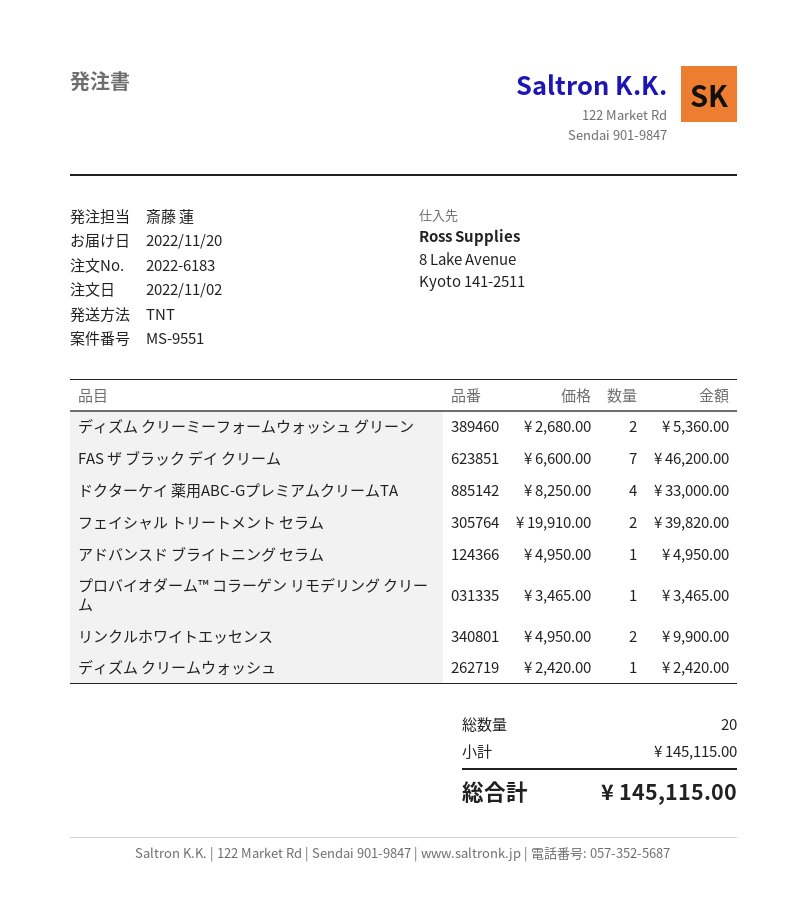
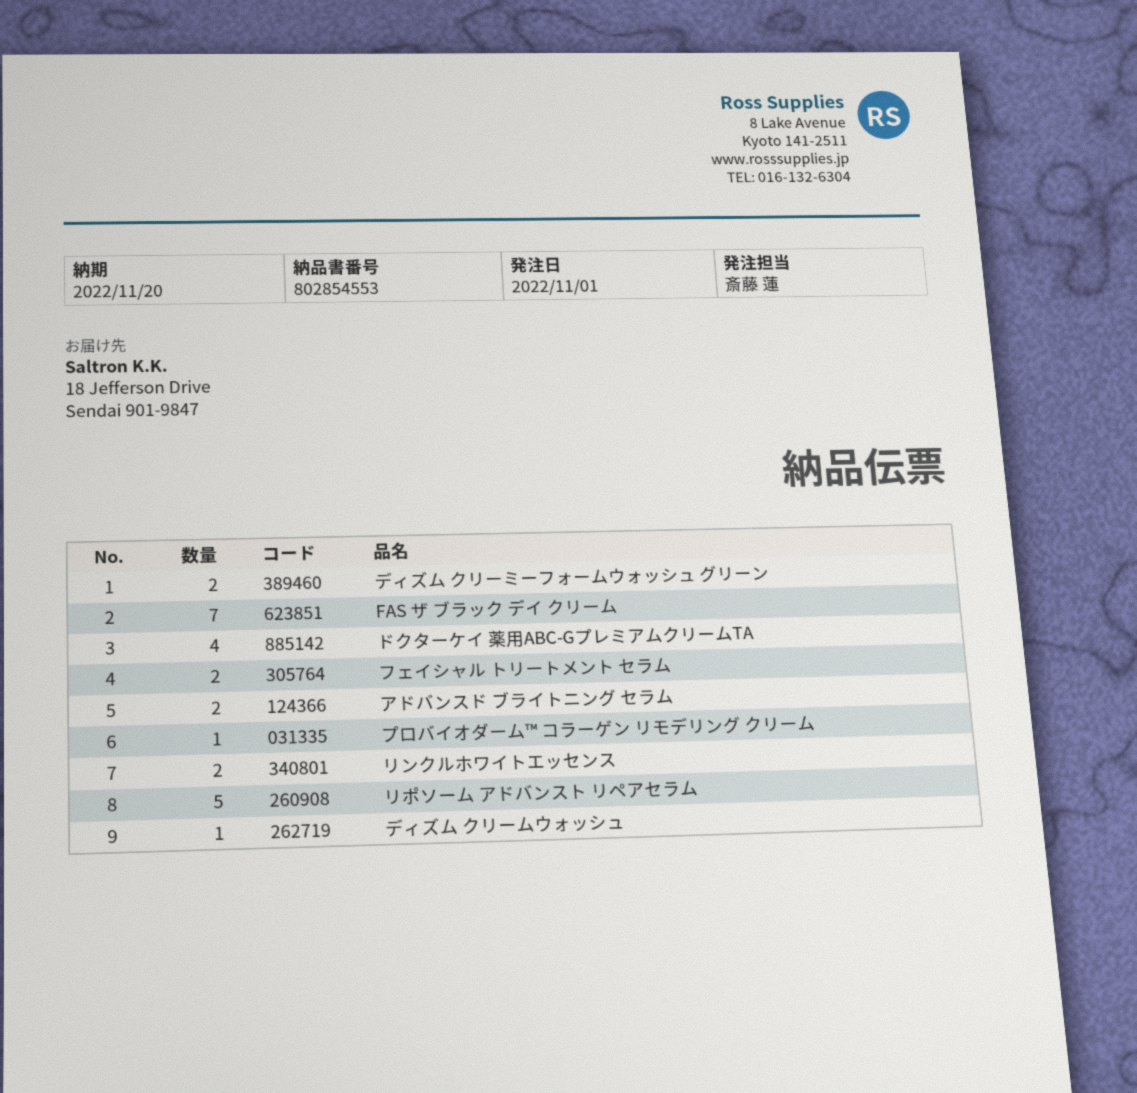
order date: 2022-11-02 -> 2022-11-01
アドバンスド ブライトニング セラム: 1 -> 2
リポソーム アドバンスト リペアセラム: none -> 5

